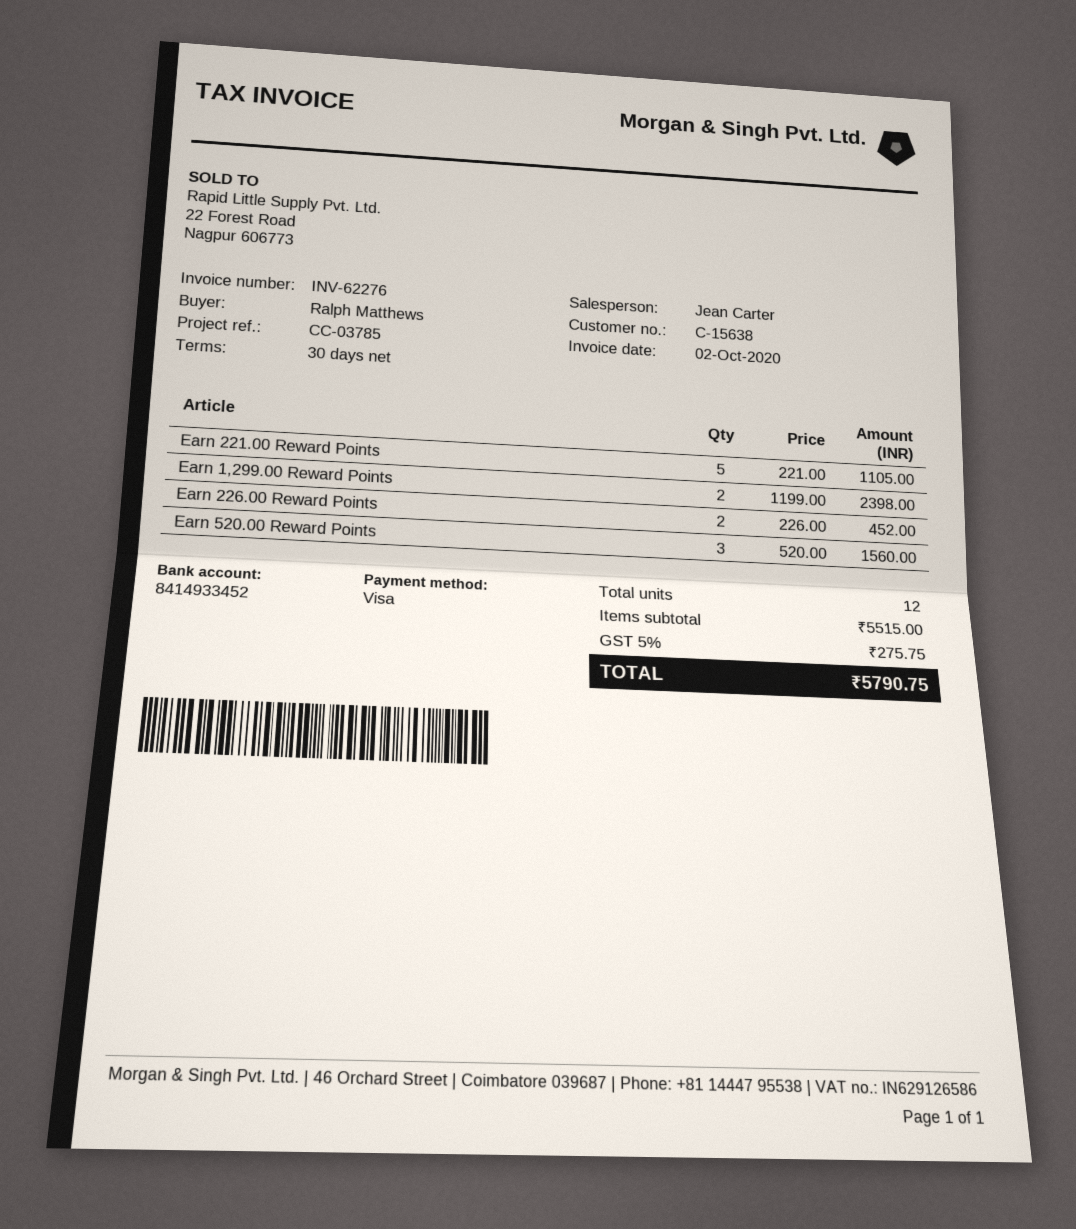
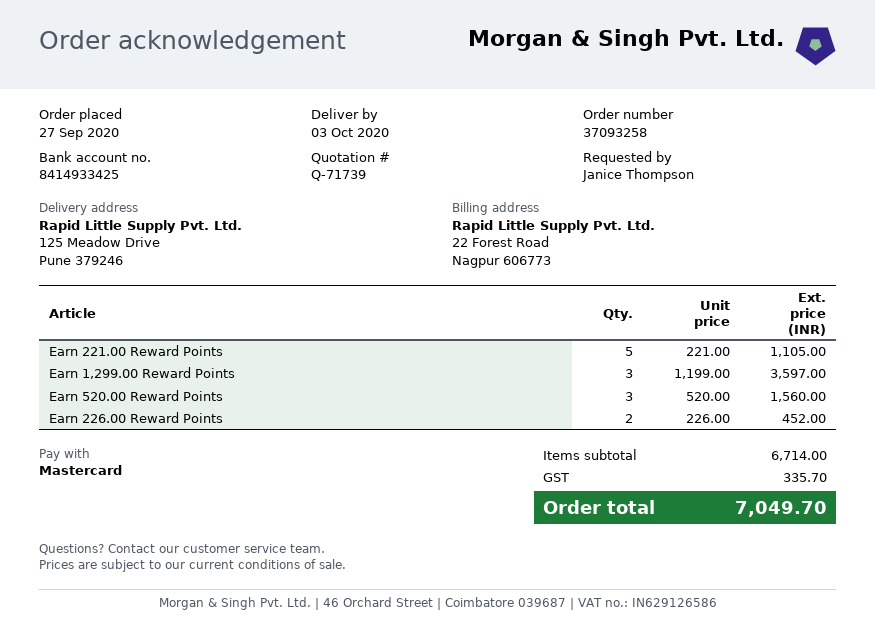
ordered by: Ralph Matthews -> Janice Thompson
payment method: Visa -> Mastercard
bank account: 8414933452 -> 8414933425
Earn 1,299.00 Reward Points: 2 x 1199.00 = 2398.00 -> 3 x 1199.00 = 3597.00
subtotal: 5515.00 -> 6714.00
tax: 275.75 -> 335.70
total: 5790.75 -> 7049.70

